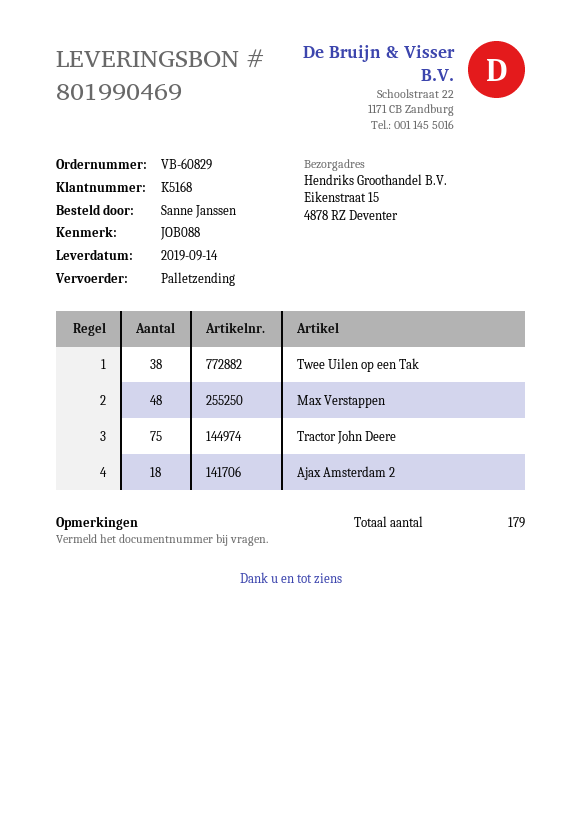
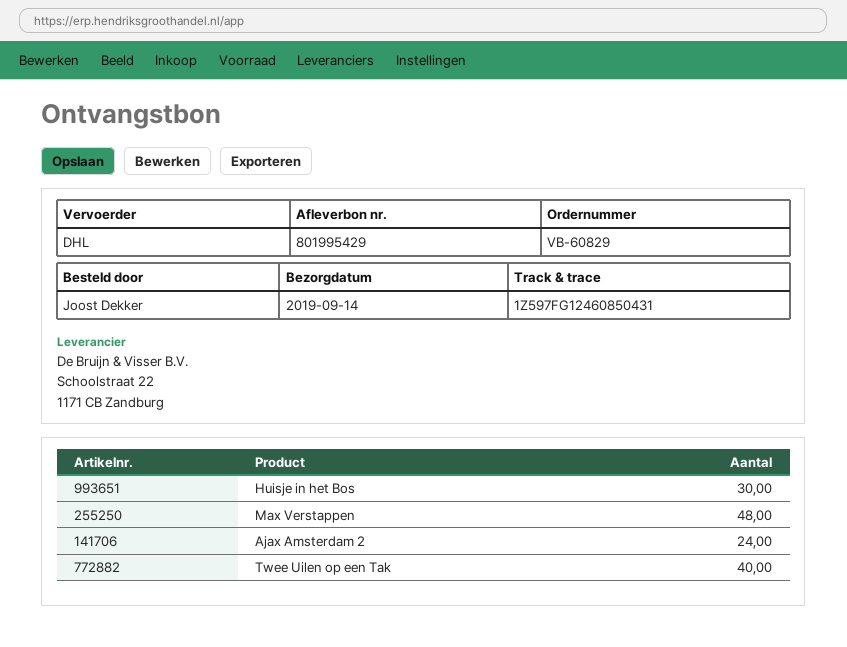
delivery note number: 801990469 -> 801995429
ordered by: Sanne Janssen -> Joost Dekker
shipping method: pallet freight -> DHL
Twee Uilen op een Tak: 38 -> 40
Tractor John Deere: 75 -> none
Ajax Amsterdam 2: 18 -> 24
Huisje in het Bos: none -> 30

